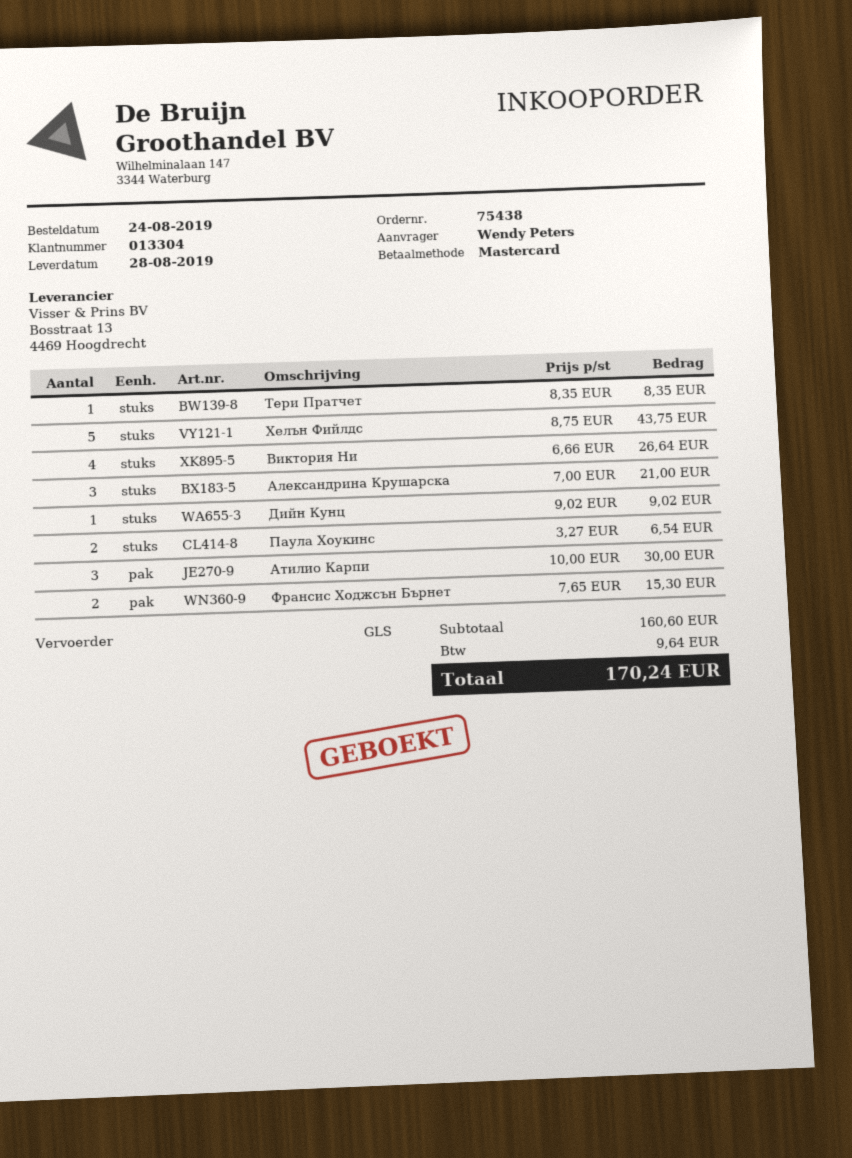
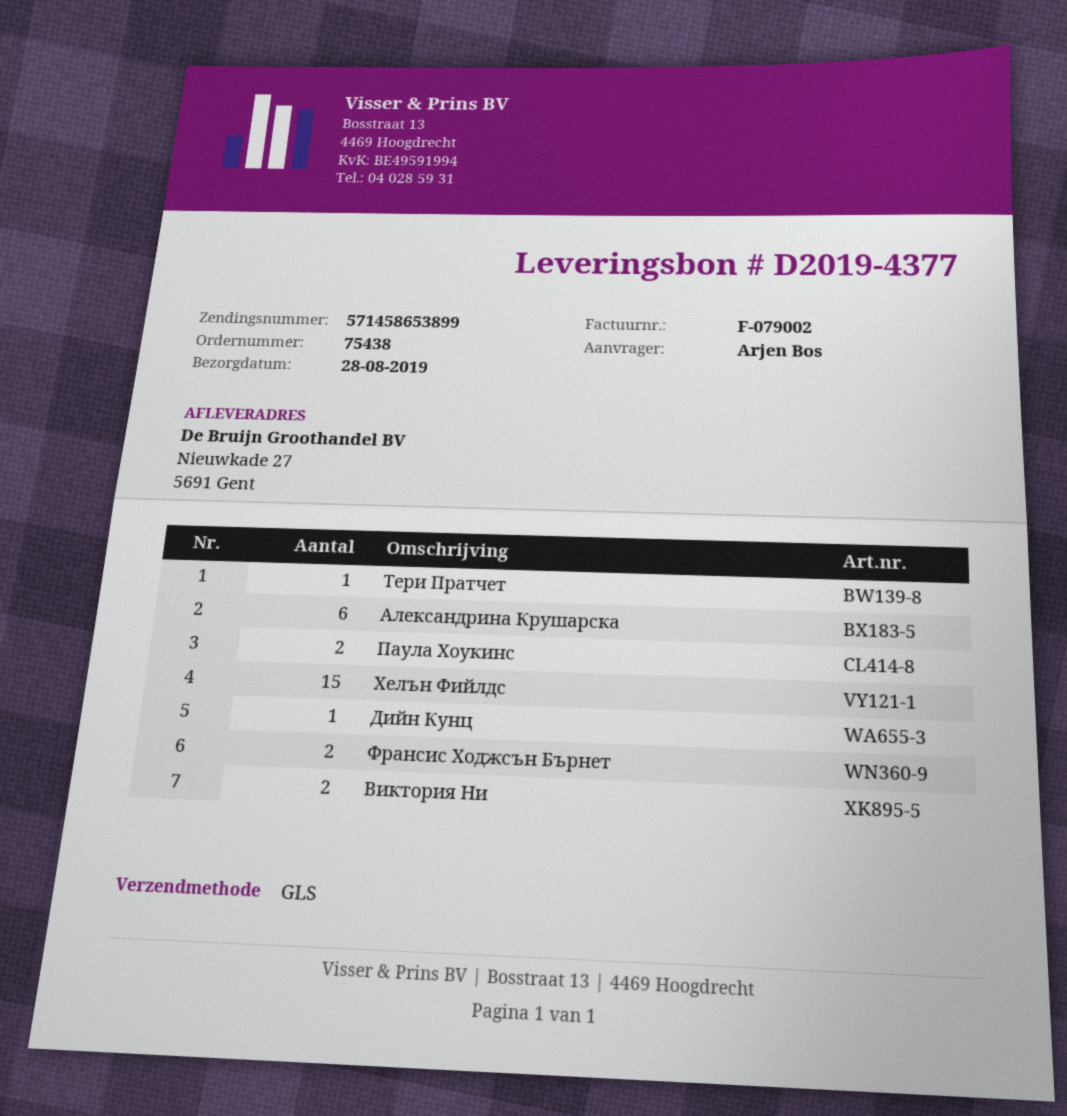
ordered by: Wendy Peters -> Arjen Bos
Хелън Фийлдс: 5 -> 15
Виктория Ни: 4 -> 2
Александрина Крушарска: 3 -> 6
Атилио Карпи: 3 -> none

